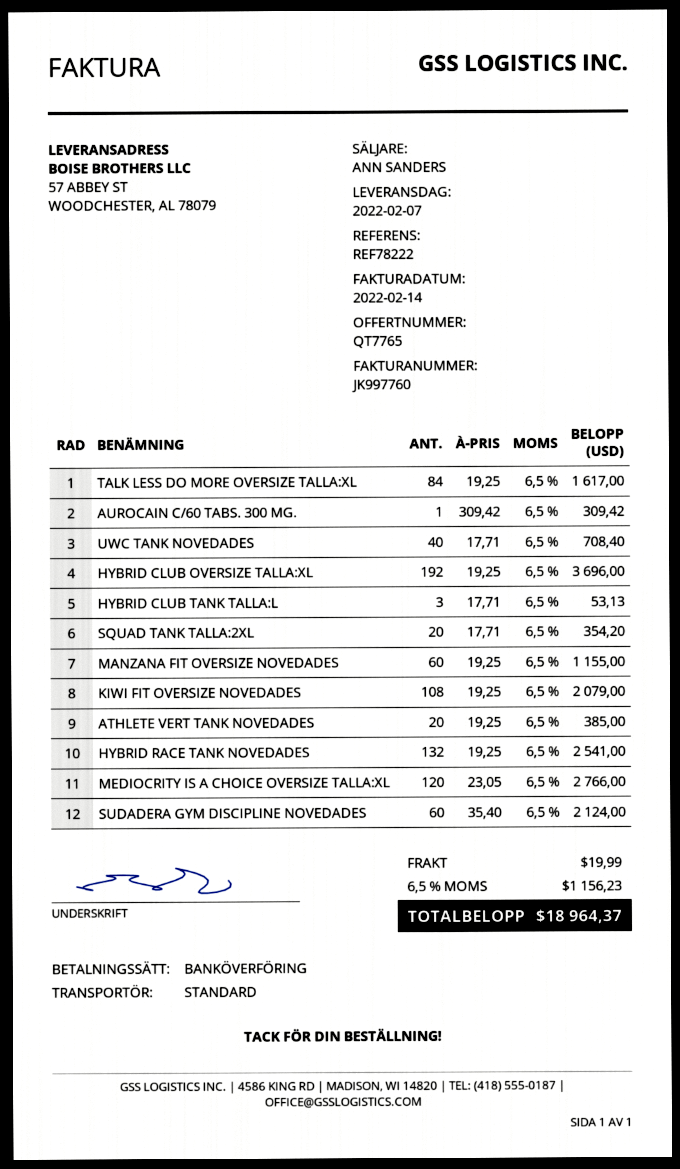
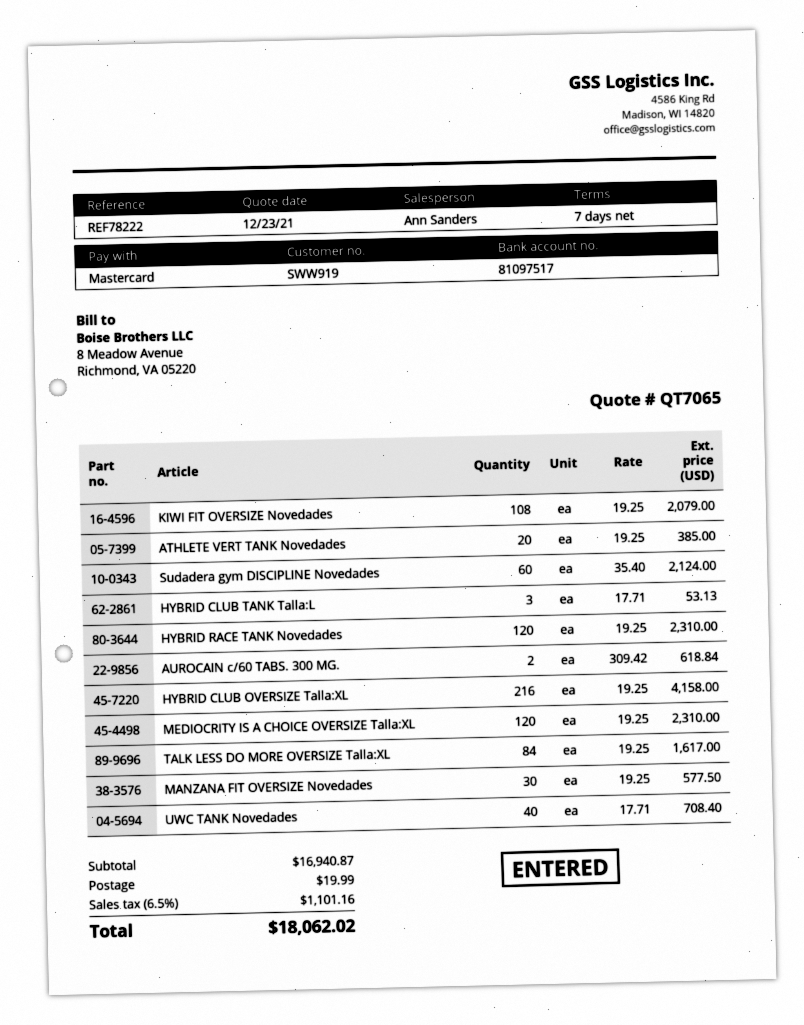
quote number: QT7765 -> QT7065
payment method: bank transfer -> Mastercard
AUROCAIN C/60 TABS. 300 MG.: 1 x 309.42 = 309.42 -> 2 x 309.42 = 618.84
HYBRID CLUB OVERSIZE TALLA:XL: 192 x 19.25 = 3696.00 -> 216 x 19.25 = 4158.00
SQUAD TANK TALLA:2XL: 20 x 17.71 = 354.20 -> none
MANZANA FIT OVERSIZE NOVEDADES: 60 x 19.25 = 1155.00 -> 30 x 19.25 = 577.50
HYBRID RACE TANK NOVEDADES: 132 x 19.25 = 2541.00 -> 120 x 19.25 = 2310.00
MEDIOCRITY IS A CHOICE OVERSIZE TALLA:XL: 120 x 23.05 = 2766.00 -> 120 x 19.25 = 2310.00
tax: 6.5% = 1156.23 -> 6.5% = 1101.16
total: 18964.37 -> 18062.02

